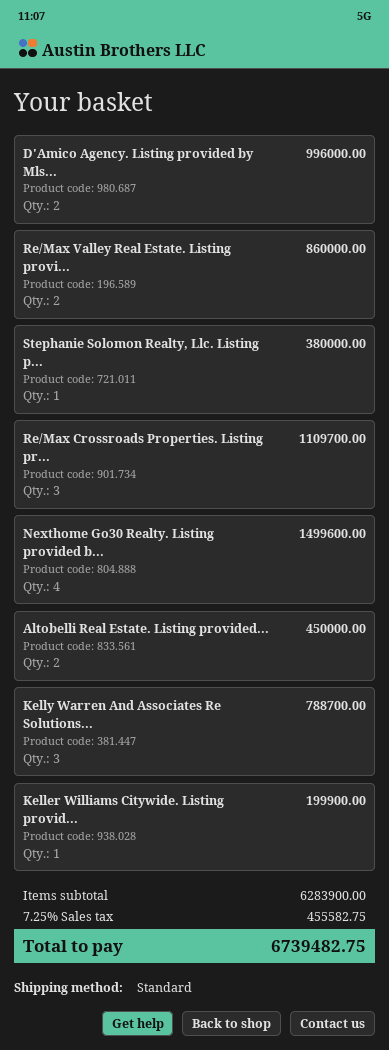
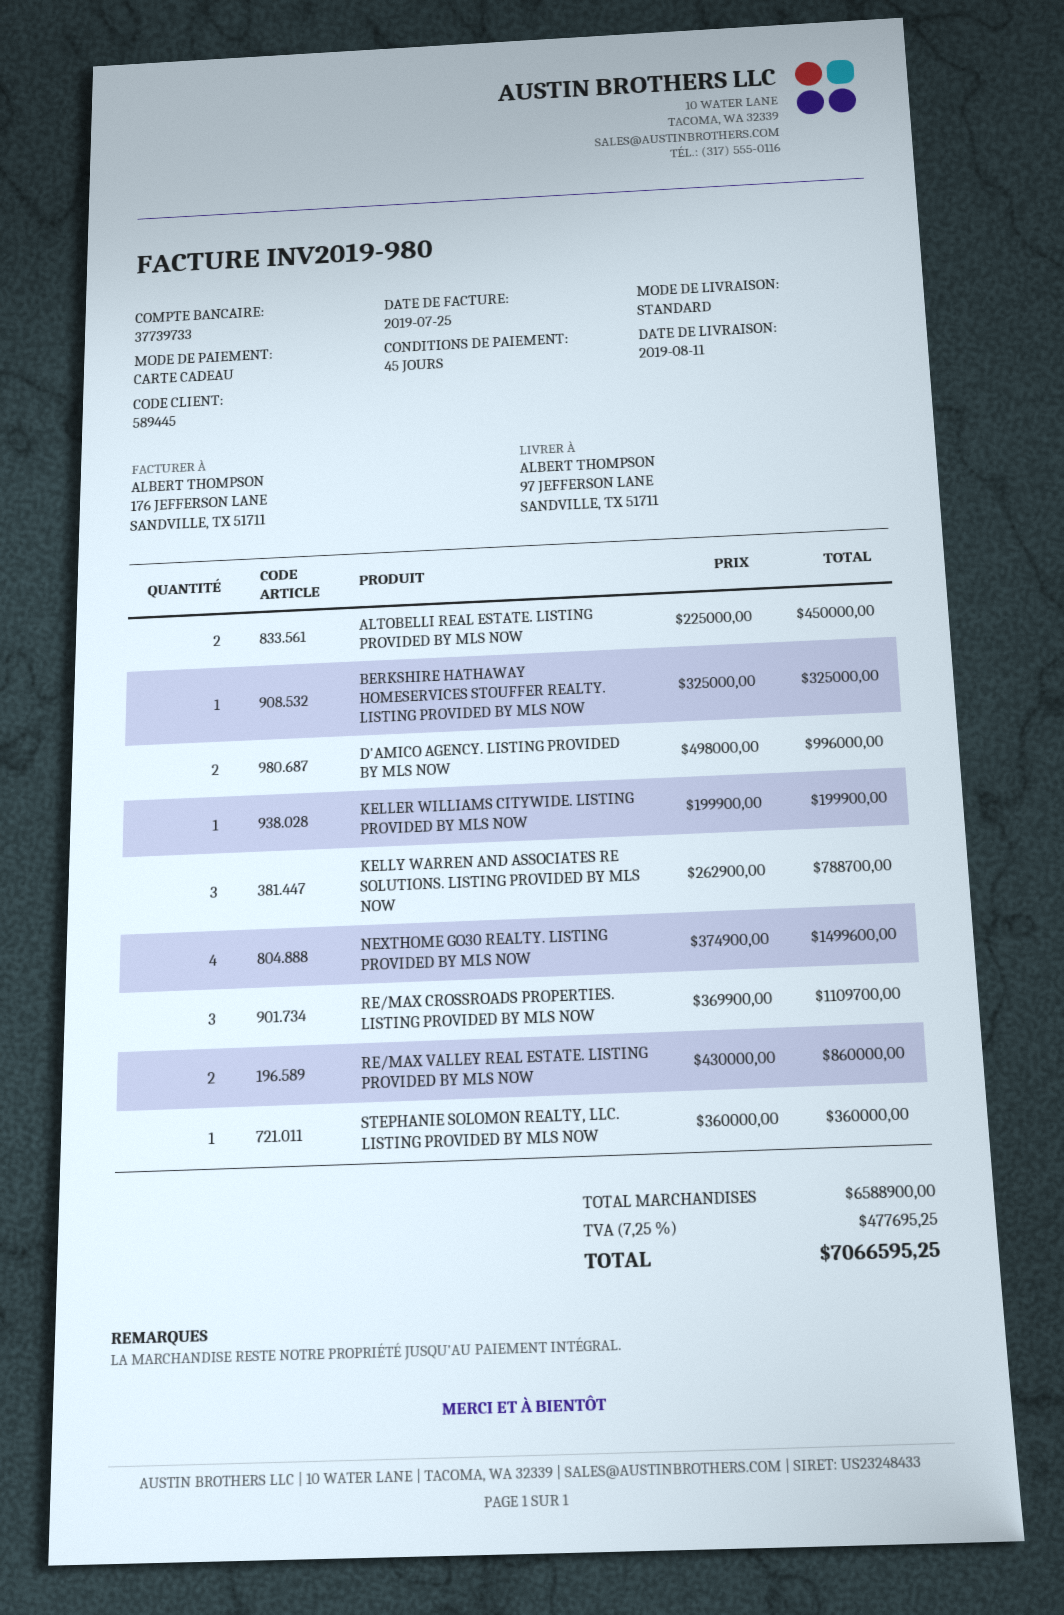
Stephanie Solomon Realty, Llc. Listing p...: 1 for 380000.00 -> 1 for 360000.00
BERKSHIRE HATHAWAY HOMESERVICES STOUFFER REALTY. LISTING PROVIDED BY MLS NOW: none -> 1 for 325000.00
subtotal: 6283900.00 -> 6588900.00
tax: 7.25% = 455582.75 -> 7.25% = 477695.25
total: 6739482.75 -> 7066595.25

